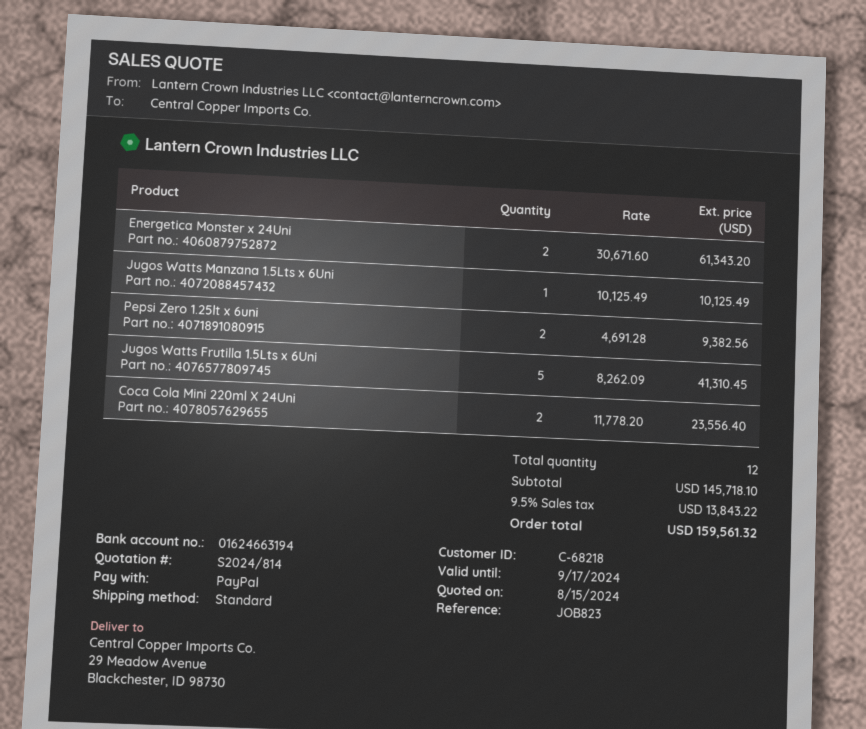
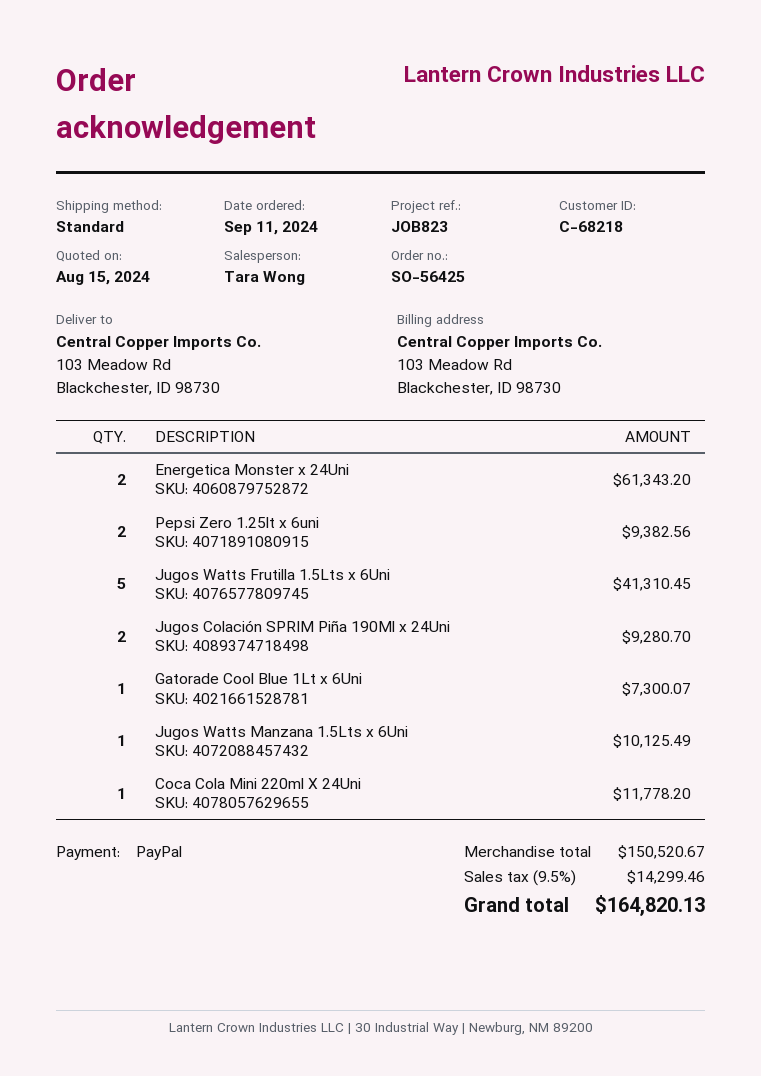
ship to: 29 Meadow Avenue, Blackchester, ID 98730 -> 103 Meadow Rd, Blackchester, ID 98730
Coca Cola Mini 220ml X 24Uni: 2 for 23556.40 -> 1 for 11778.20
Jugos Colación SPRIM Piña 190Ml x 24Uni: none -> 2 for 9280.70
Gatorade Cool Blue 1Lt x 6Uni: none -> 1 for 7300.07
subtotal: 145718.10 -> 150520.67
tax: 9.5% = 13843.22 -> 9.5% = 14299.46
total: 159561.32 -> 164820.13

